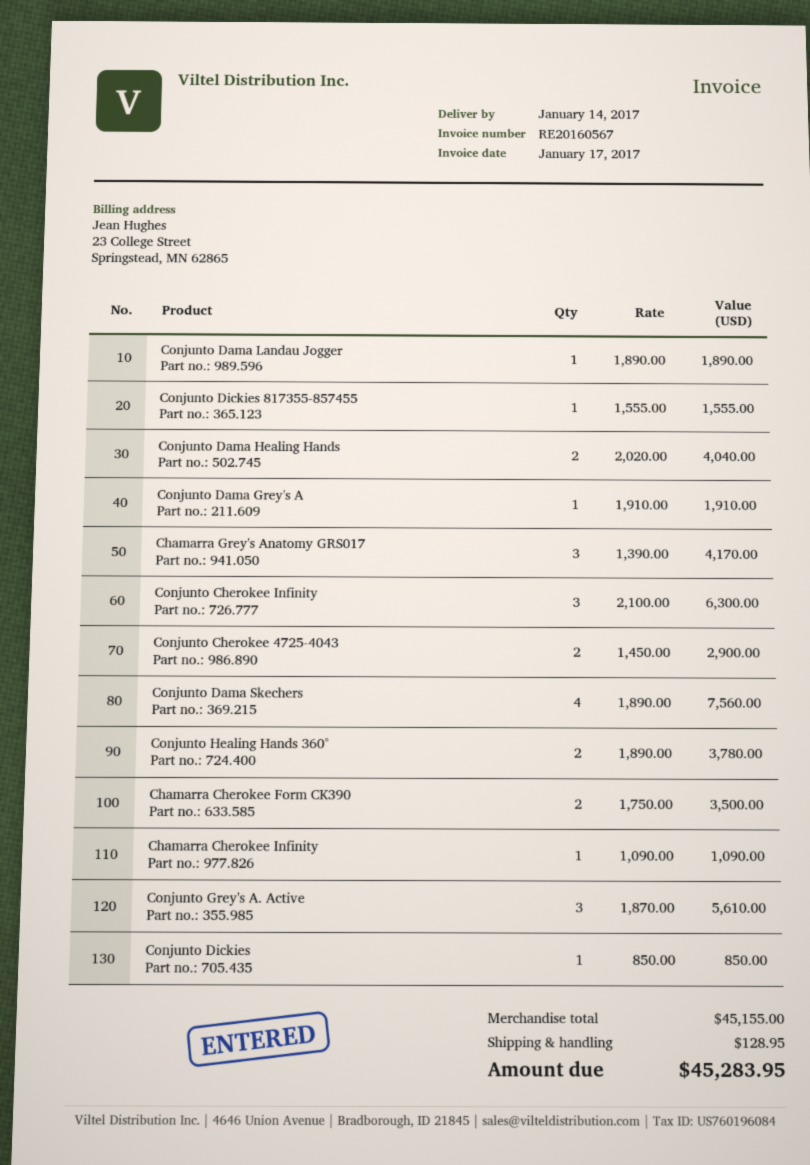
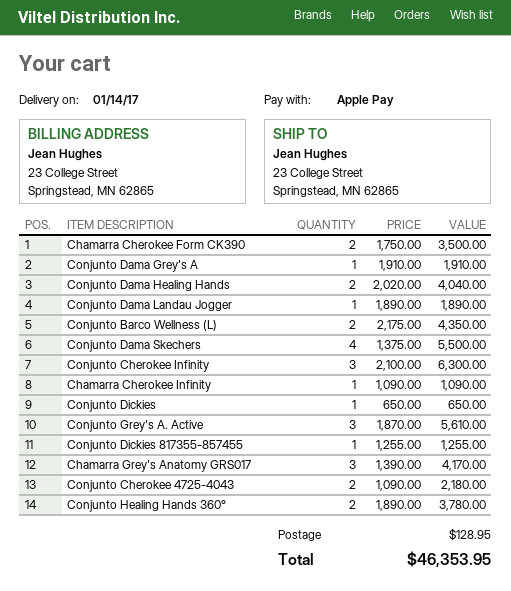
Conjunto Dickies 817355-857455: 1 x 1555.00 = 1555.00 -> 1 x 1255.00 = 1255.00
Conjunto Cherokee 4725-4043: 2 x 1450.00 = 2900.00 -> 2 x 1090.00 = 2180.00
Conjunto Dama Skechers: 4 x 1890.00 = 7560.00 -> 4 x 1375.00 = 5500.00
Conjunto Dickies: 1 x 850.00 = 850.00 -> 1 x 650.00 = 650.00
Conjunto Barco Wellness (L): none -> 2 x 2175.00 = 4350.00
total: 45283.95 -> 46353.95

